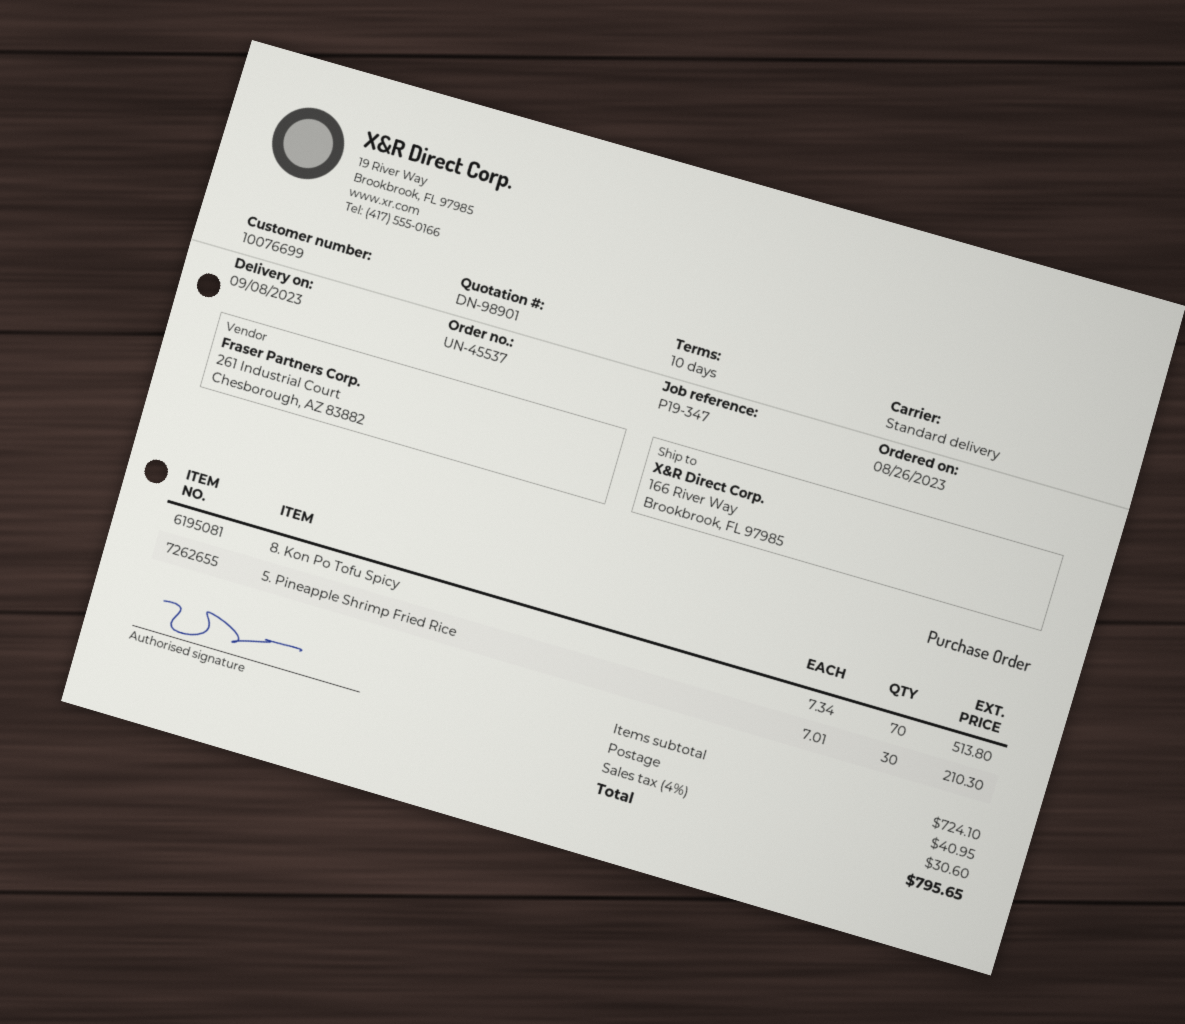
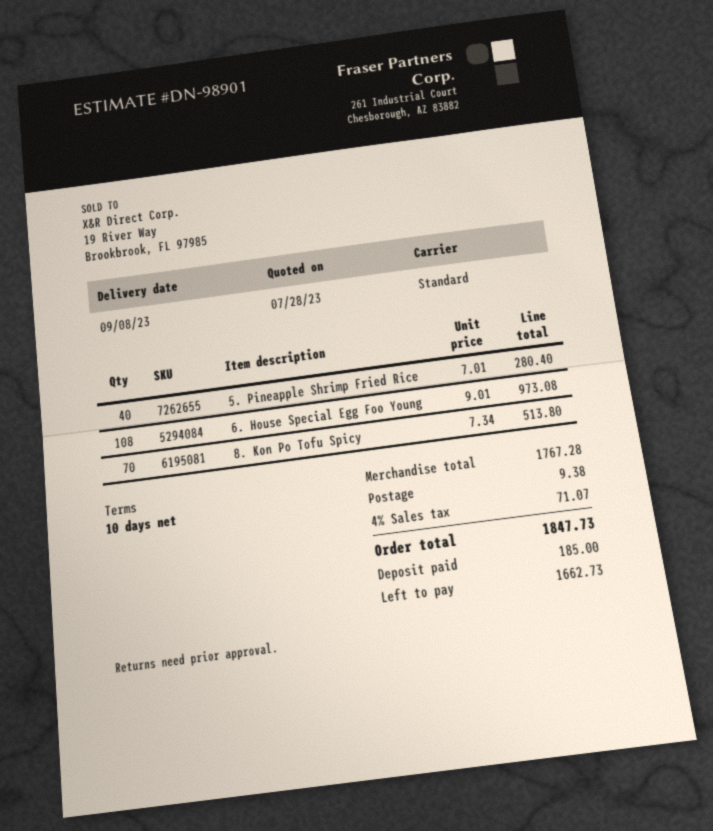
5. Pineapple Shrimp Fried Rice: 30 x 7.01 = 210.30 -> 40 x 7.01 = 280.40
6. House Special Egg Foo Young: none -> 108 x 9.01 = 973.08
subtotal: 724.10 -> 1767.28
shipping: 40.95 -> 9.38
tax: 4% = 30.60 -> 4% = 71.07
total: 795.65 -> 1847.73

